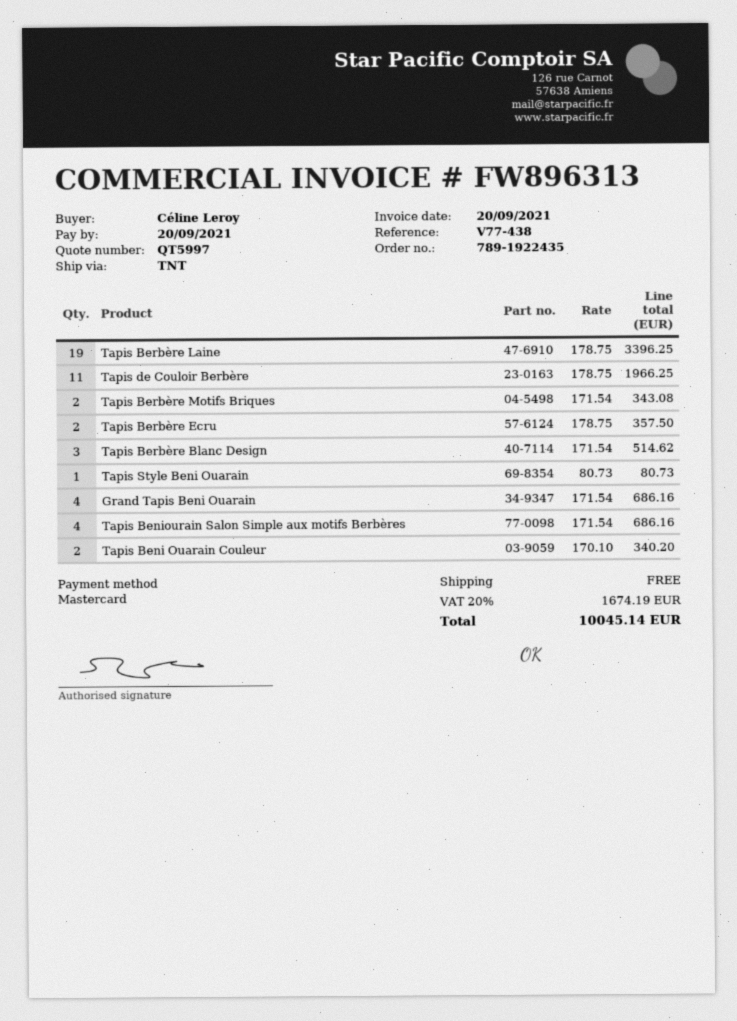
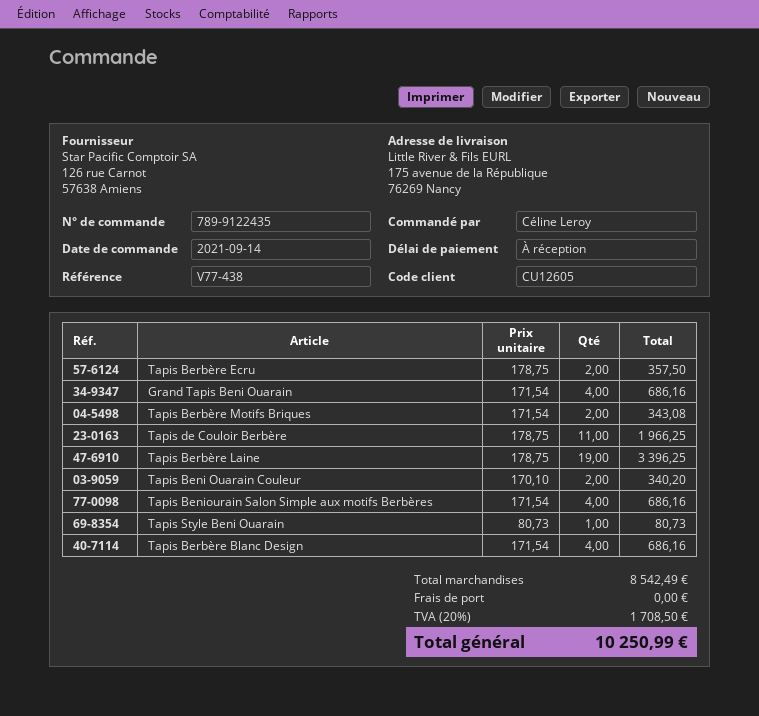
order number: 789-1922435 -> 789-9122435
Tapis Berbère Blanc Design: 3 x 171.54 = 514.62 -> 4 x 171.54 = 686.16
tax: 20% = 1674.19 -> 20% = 1708.50
total: 10045.14 -> 10250.99

